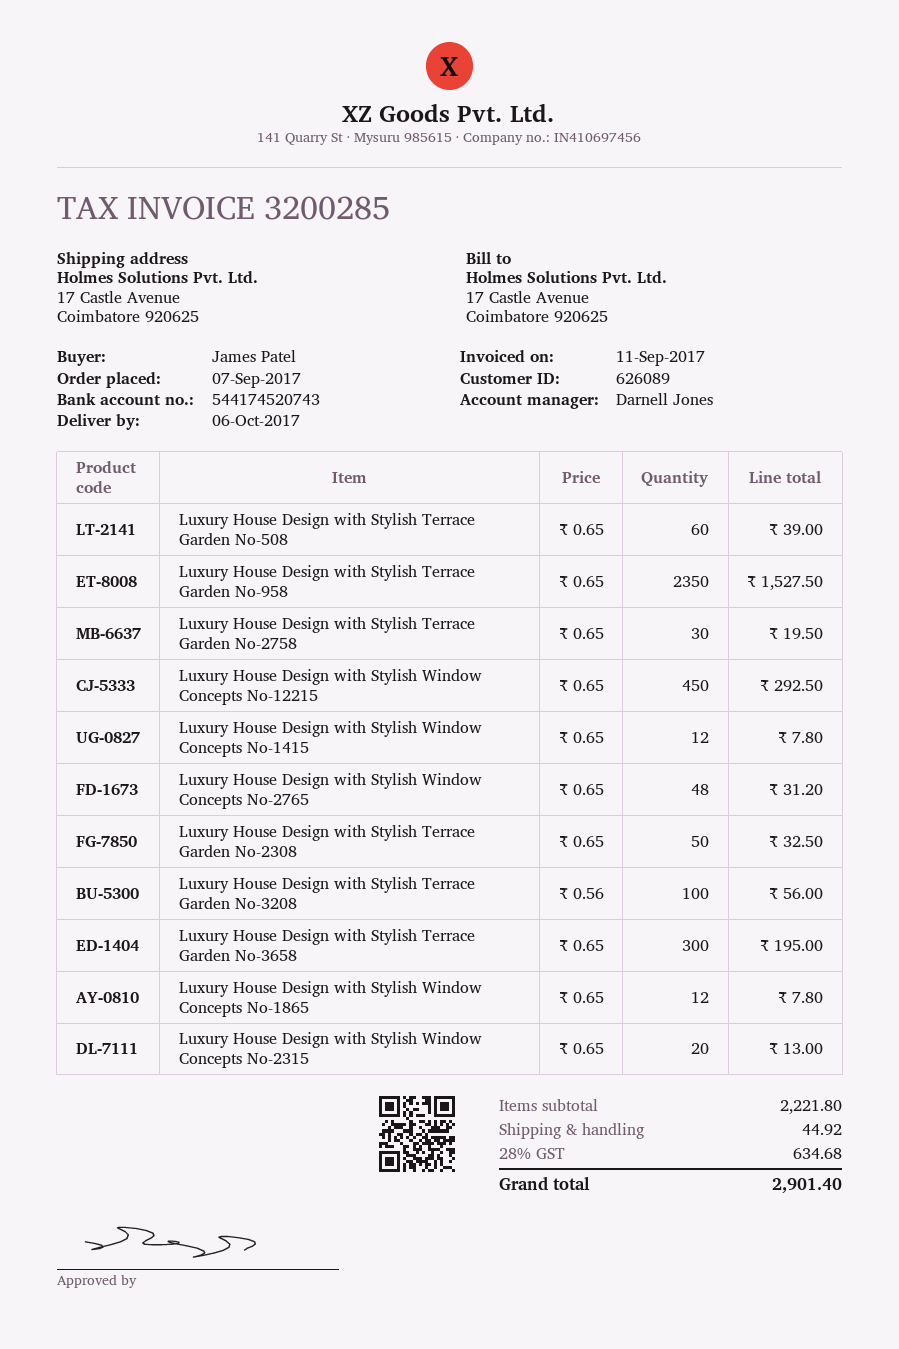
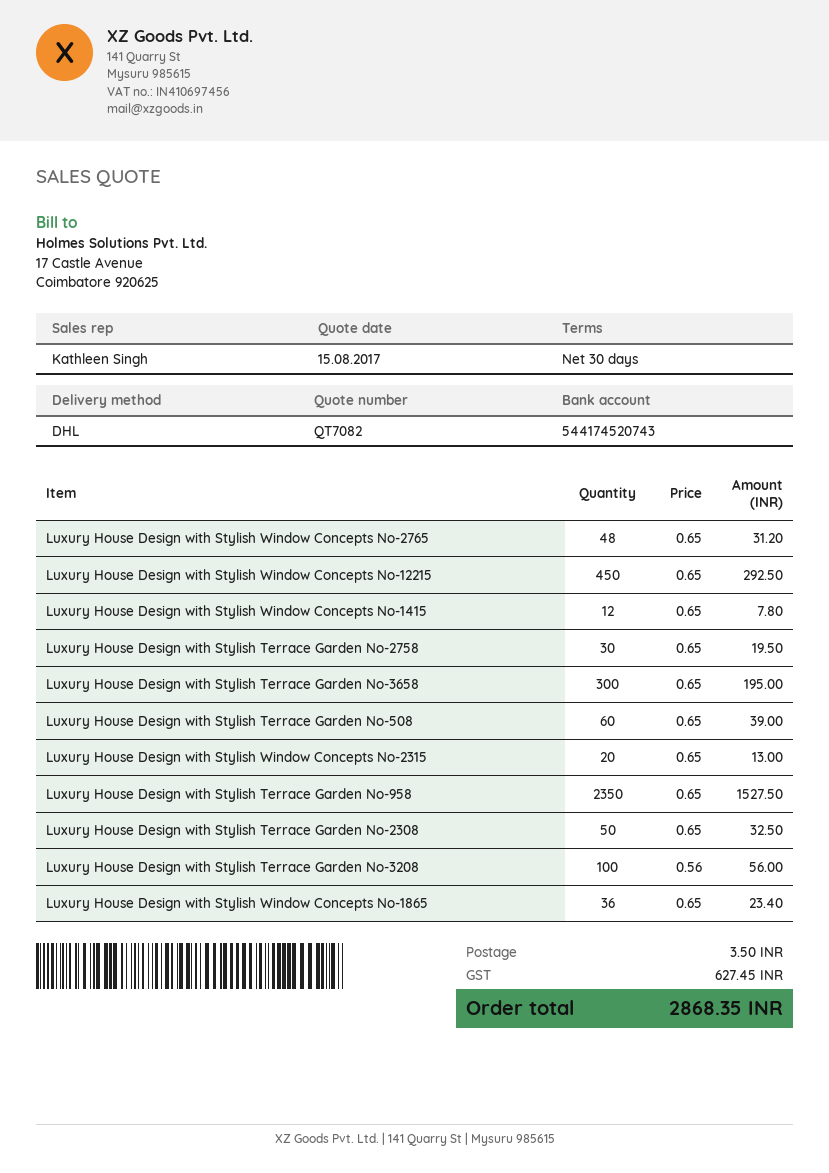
sales rep: Darnell Jones -> Kathleen Singh
Luxury House Design with Stylish Window Concepts No-1865: 12 x 0.65 = 7.80 -> 36 x 0.65 = 23.40
shipping: 44.92 -> 3.50
tax: 634.68 -> 627.45
total: 2901.40 -> 2868.35

